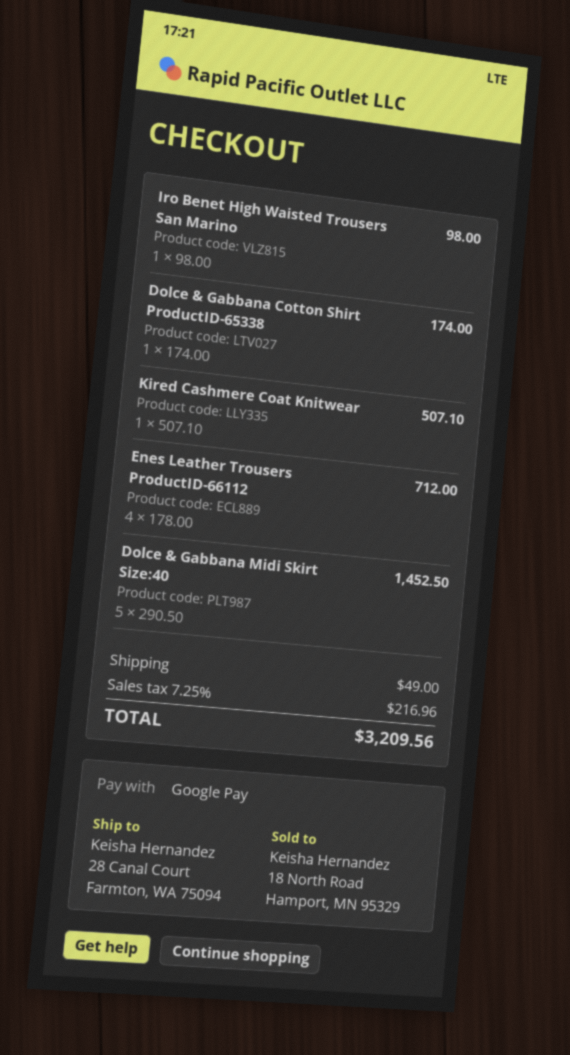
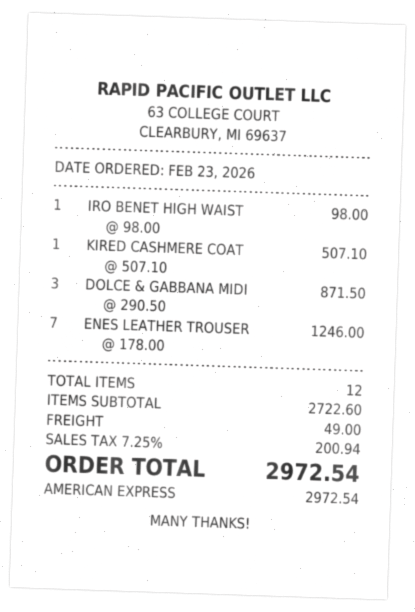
payment method: Google Pay -> American Express
Dolce & Gabbana Cotton Shirt ProductID-65338: 1 x 174.00 = 174.00 -> none
Enes Leather Trousers ProductID-66112: 4 x 178.00 = 712.00 -> 7 x 178.00 = 1246.00
Dolce & Gabbana Midi Skirt Size:40: 5 x 290.50 = 1452.50 -> 3 x 290.50 = 871.50
tax: 7.25% = 216.96 -> 7.25% = 200.94
total: 3209.56 -> 2972.54

